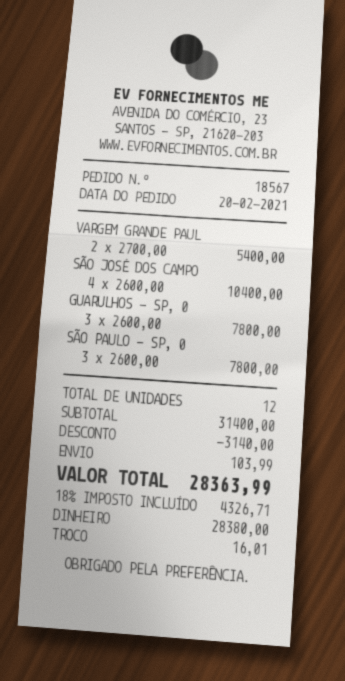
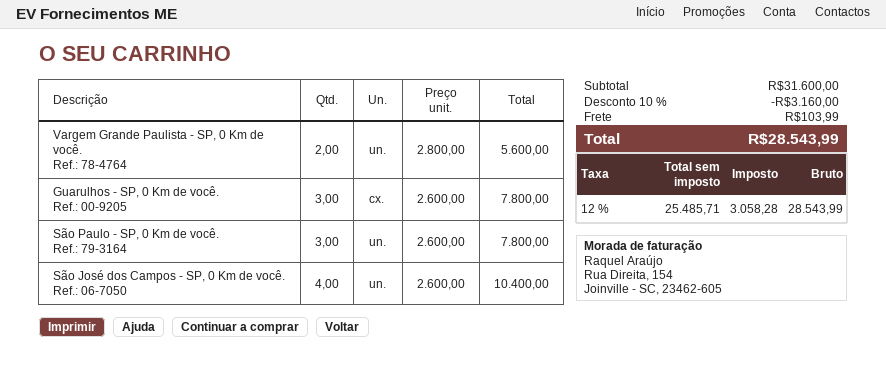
VARGEM GRANDE PAUL: 2 x 2700.00 = 5400.00 -> 2 x 2800.00 = 5600.00
subtotal: 31400.00 -> 31600.00
discount: 3140.00 -> 3160.00
tax: 18% = 4326.71 -> 12% = 3058.28
total: 28363.99 -> 28543.99

